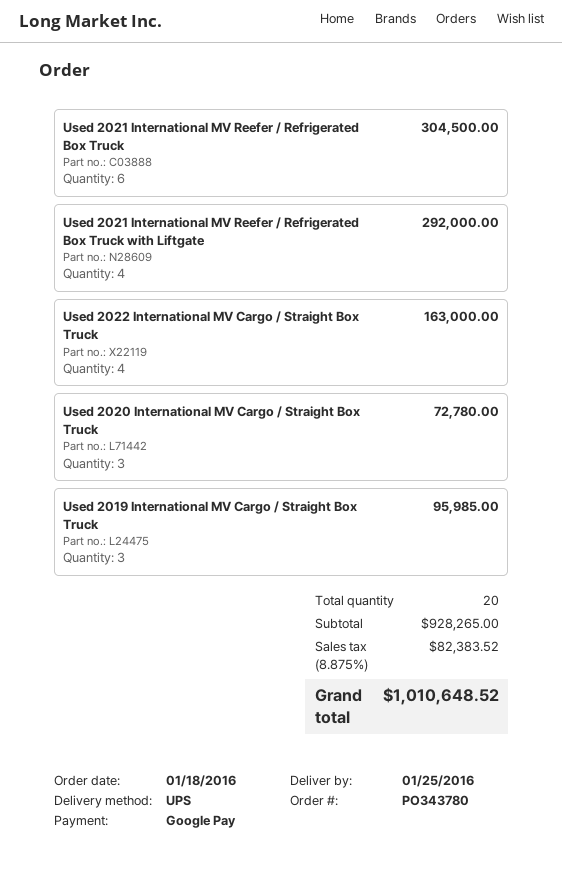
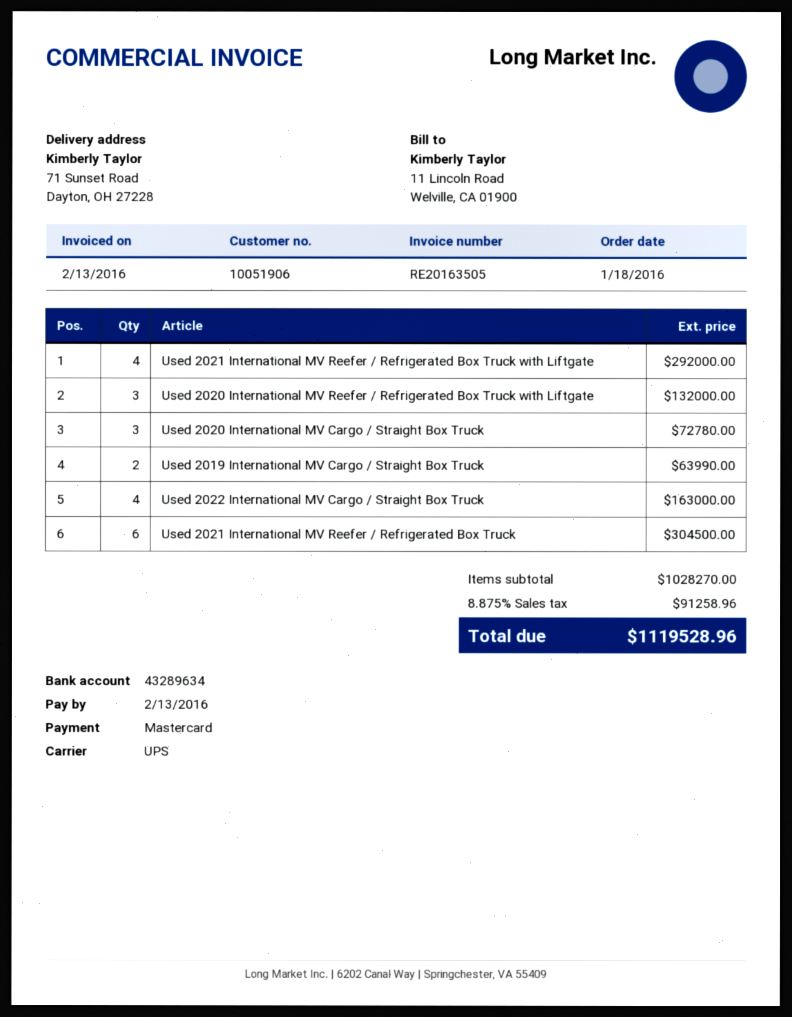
payment method: Google Pay -> Mastercard
Used 2019 International MV Cargo / Straight Box Truck: 3 for 95985.00 -> 2 for 63990.00
Used 2020 International MV Reefer / Refrigerated Box Truck with Liftgate: none -> 3 for 132000.00
subtotal: 928265.00 -> 1028270.00
tax: 8.875% = 82383.52 -> 8.875% = 91258.96
total: 1010648.52 -> 1119528.96

